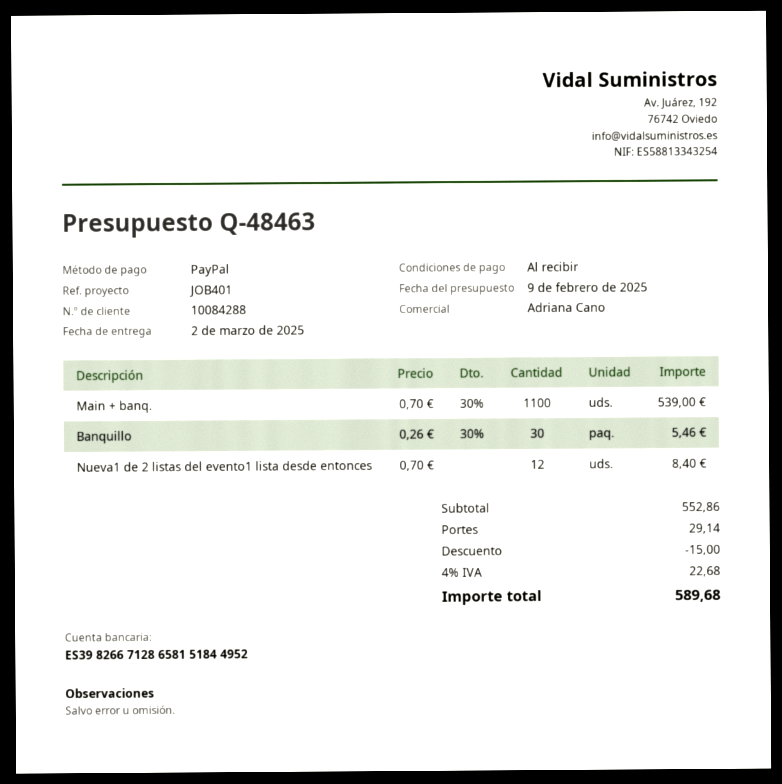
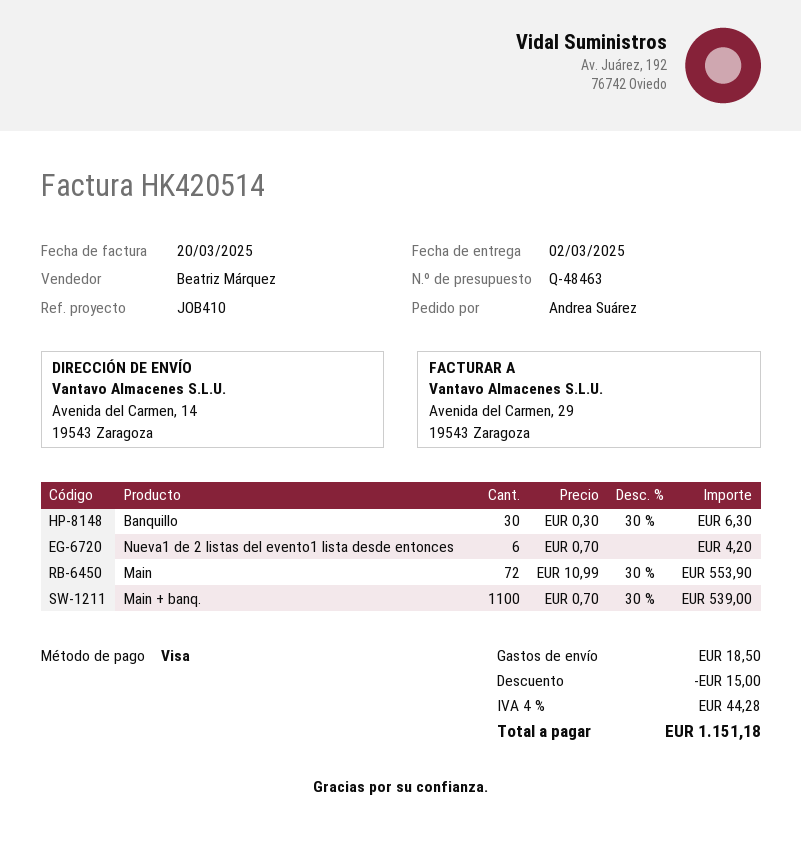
reference: JOB401 -> JOB410
sales rep: Adriana Cano -> Beatriz Márquez
payment method: PayPal -> Visa
Banquillo: 30 x 0.26 - 30% = 5.46 -> 30 x 0.30 - 30% = 6.30
Nueva1 de 2 listas del evento1 lista desde entonces: 12 x 0.70 = 8.40 -> 6 x 0.70 = 4.20
Main: none -> 72 x 10.99 - 30% = 553.90
shipping: 29.14 -> 18.50
tax: 4% = 22.68 -> 4% = 44.28
total: 589.68 -> 1151.18

